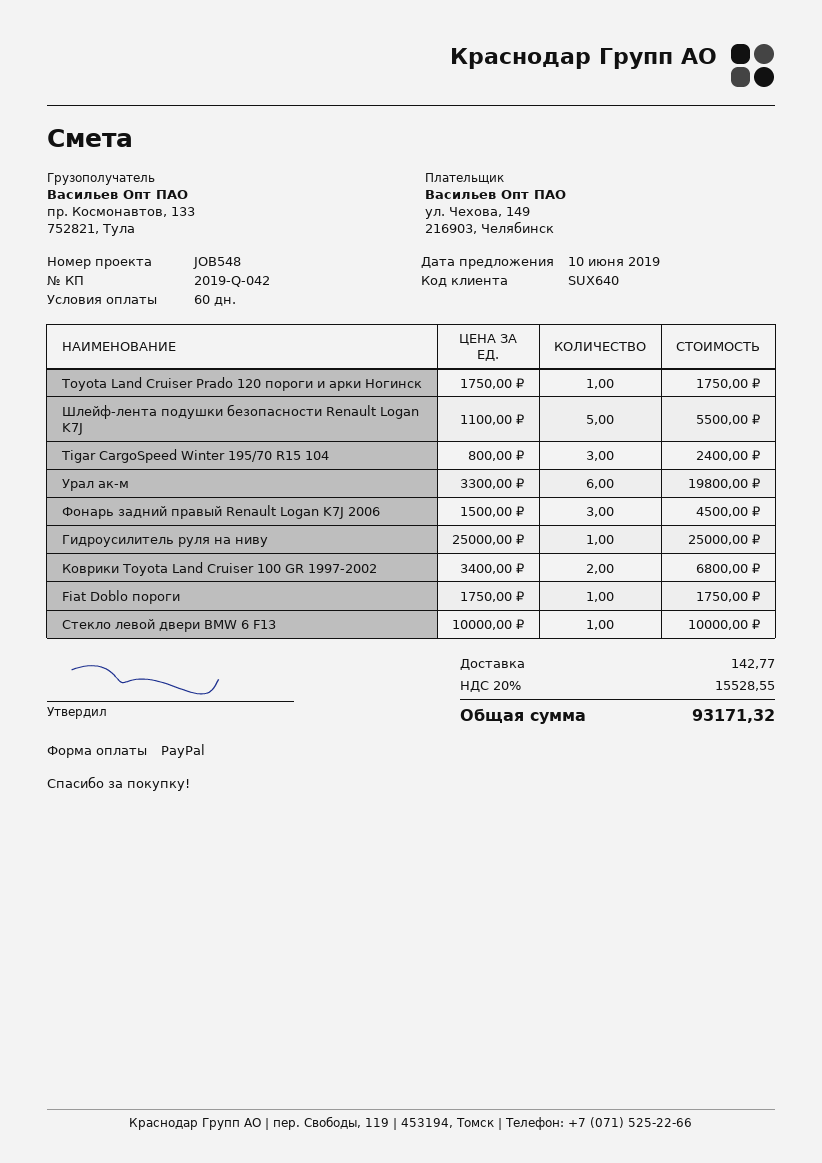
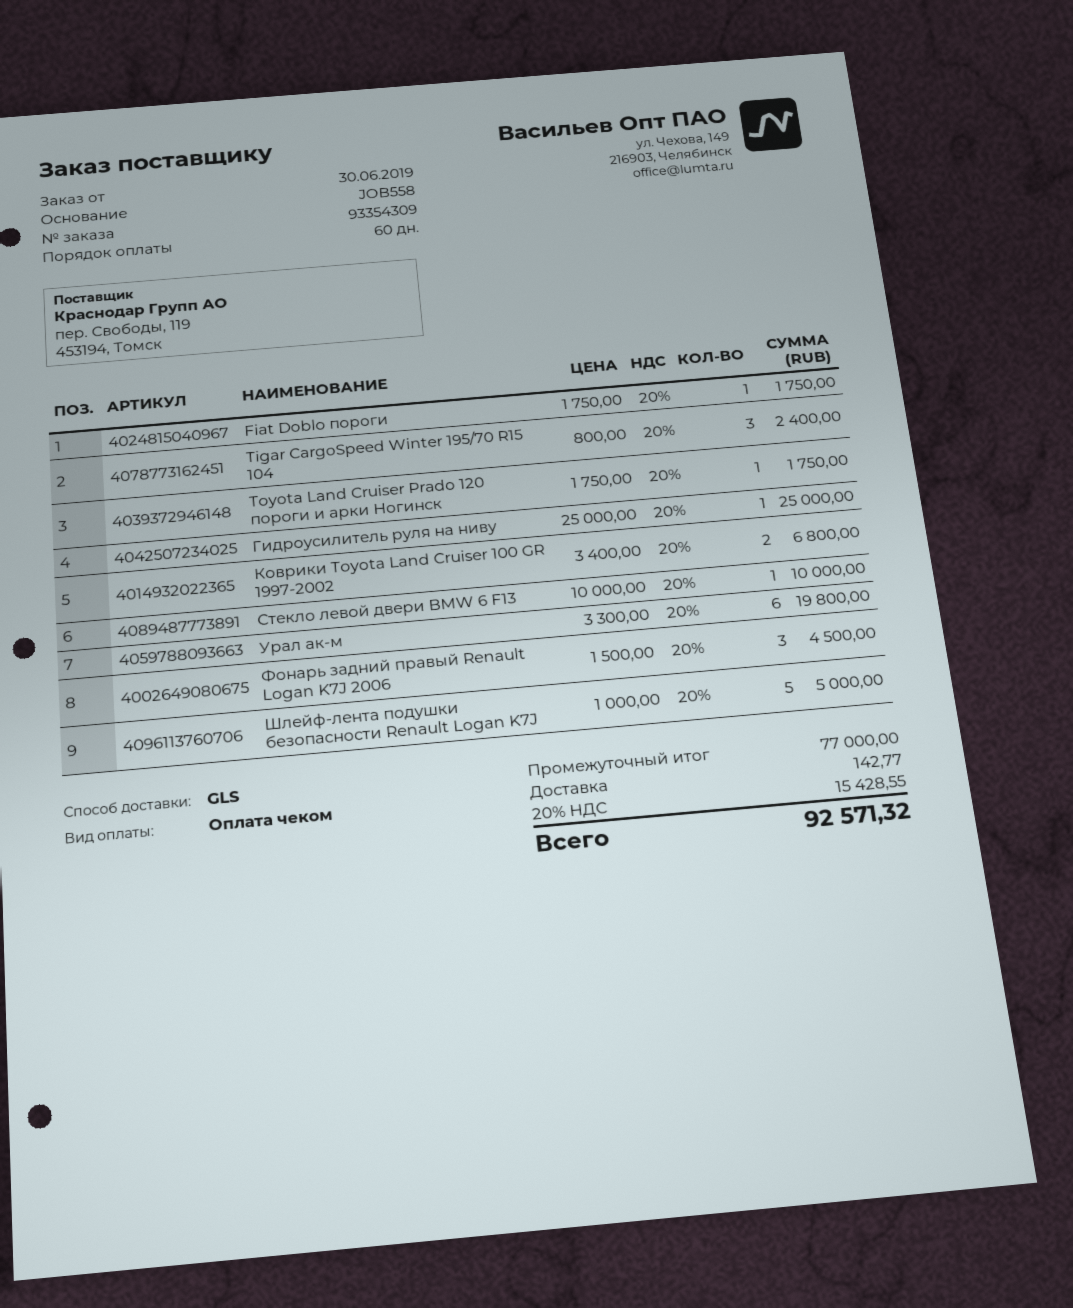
reference: JOB548 -> JOB558
payment method: PayPal -> cheque
Шлейф-лента подушки безопасности Renault Logan K7J: 5 x 1100.00 = 5500.00 -> 5 x 1000.00 = 5000.00
tax: 20% = 15528.55 -> 20% = 15428.55
total: 93171.32 -> 92571.32

